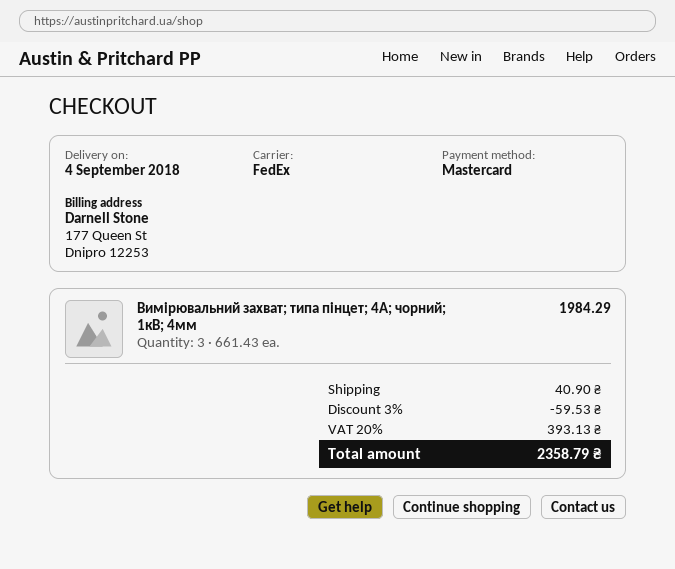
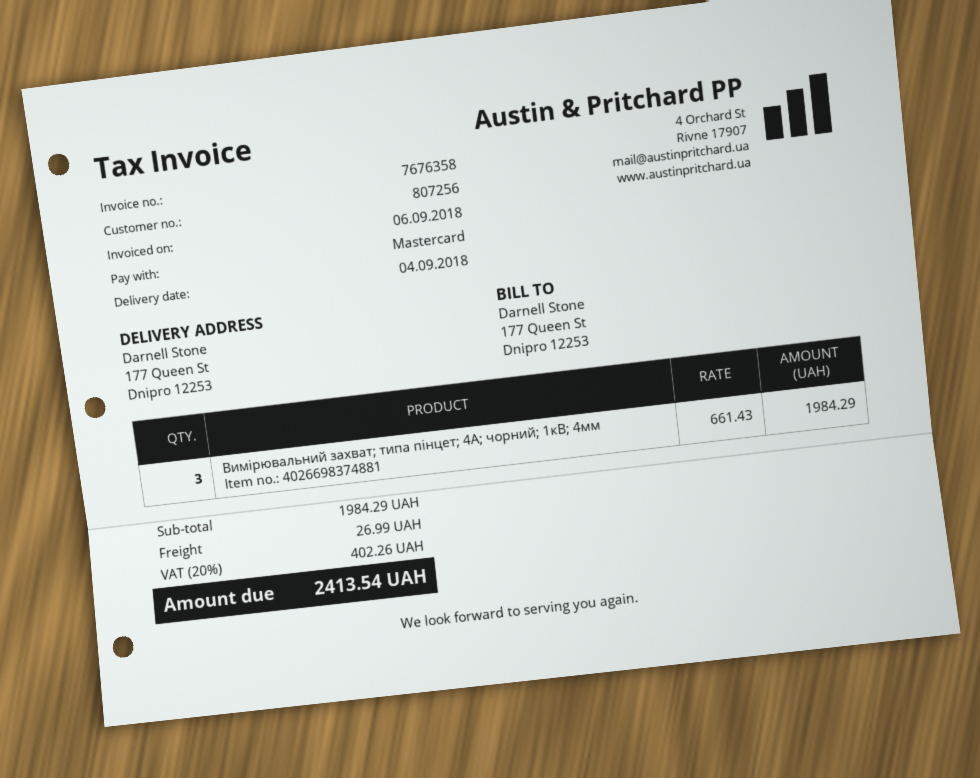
discount: 3% = 59.53 -> none
shipping: 40.90 -> 26.99
tax: 20% = 393.13 -> 20% = 402.26
total: 2358.79 -> 2413.54

